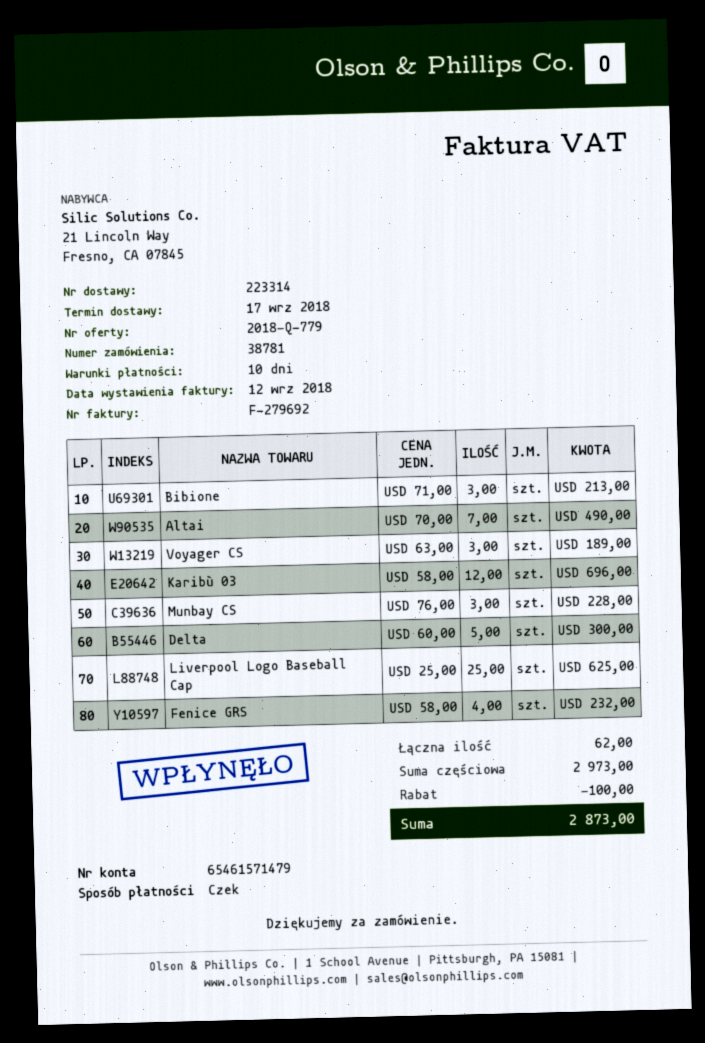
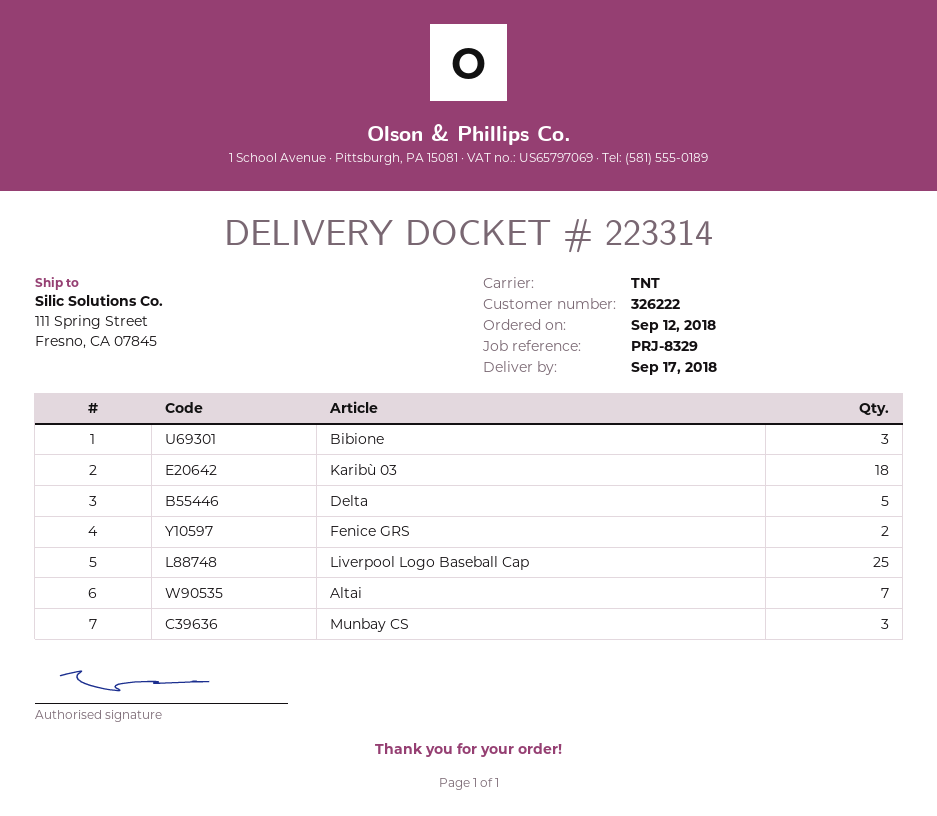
Voyager CS: 3 -> none
Karibù 03: 12 -> 18
Fenice GRS: 4 -> 2

